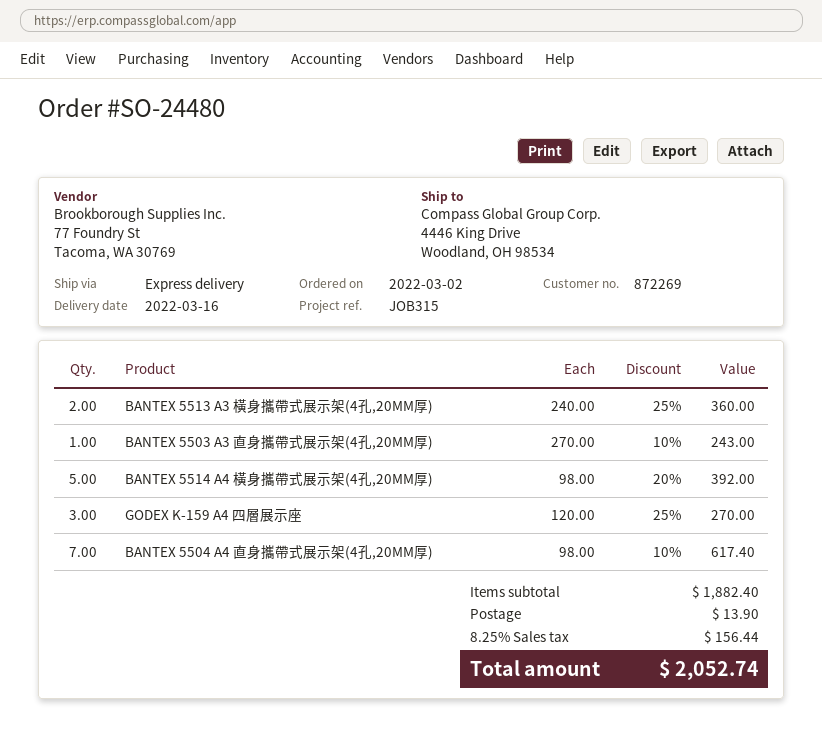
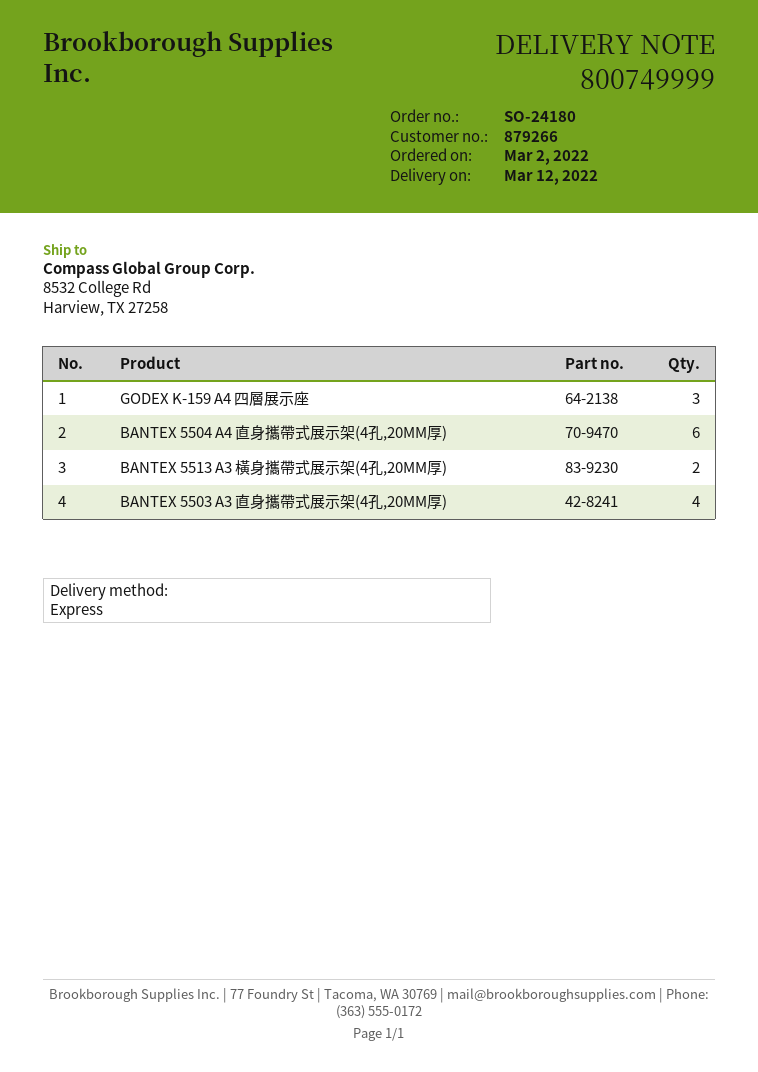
order number: SO-24480 -> SO-24180
delivery date: 2022-03-16 -> 2022-03-12
customer number: 872269 -> 879266
ship to: 4446 King Drive, Woodland, OH 98534 -> 8532 College Rd, Harview, TX 27258
BANTEX 5503 A3 直身攜帶式展示架(4孔,20MM厚): 1 -> 4
BANTEX 5514 A4 橫身攜帶式展示架(4孔,20MM厚): 5 -> none
BANTEX 5504 A4 直身攜帶式展示架(4孔,20MM厚): 7 -> 6

